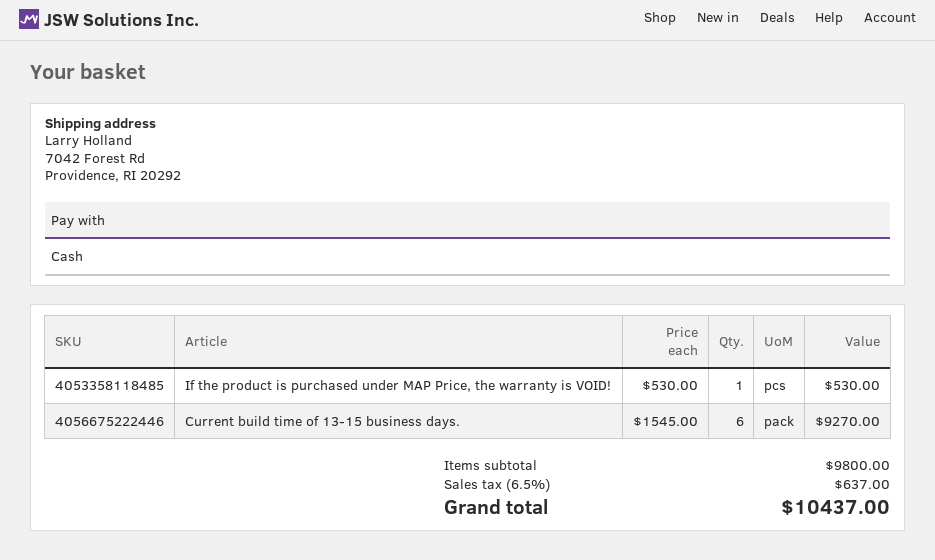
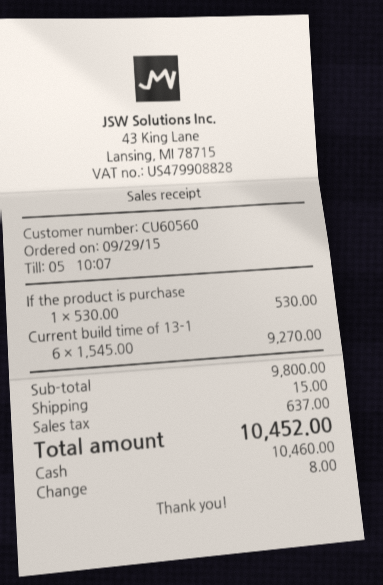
shipping: none -> 15.00
total: 10437.00 -> 10452.00

